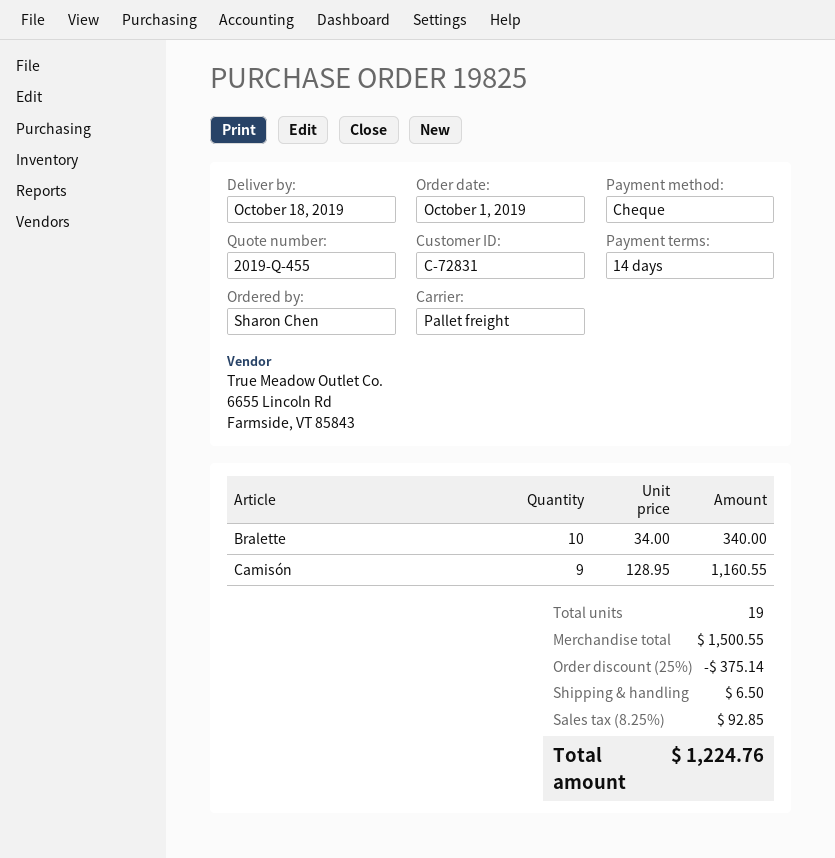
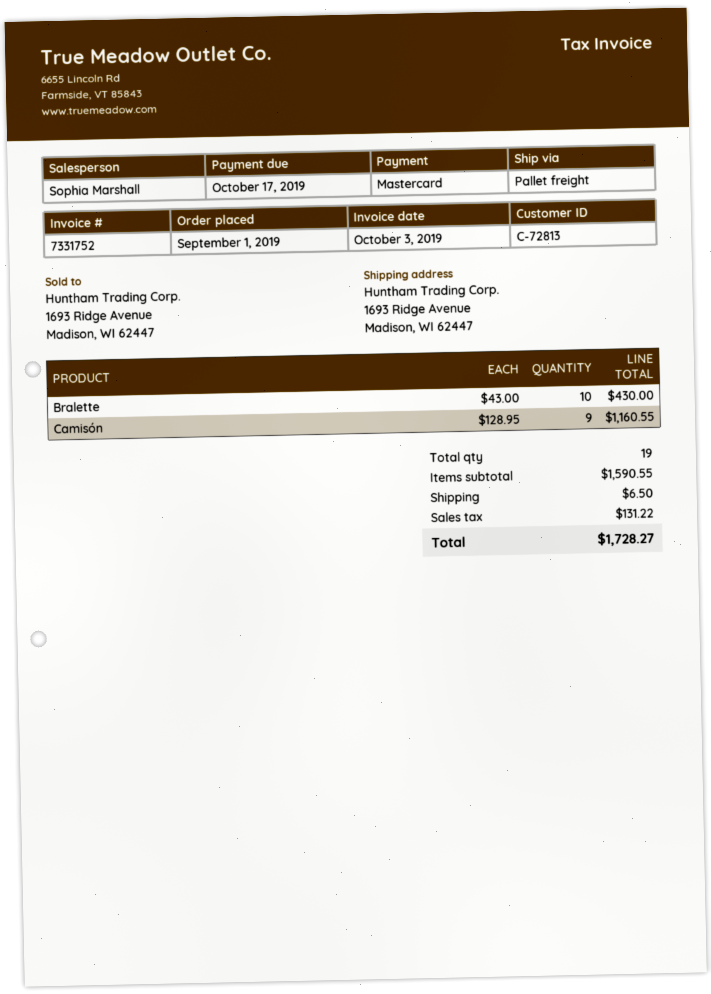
order date: 2019-10-01 -> 2019-09-01
customer number: C-72831 -> C-72813
payment method: cheque -> Mastercard
Bralette: 10 x 34.00 = 340.00 -> 10 x 43.00 = 430.00
subtotal: 1500.55 -> 1590.55
discount: 25% = 375.14 -> none
tax: 92.85 -> 131.22
total: 1224.76 -> 1728.27

